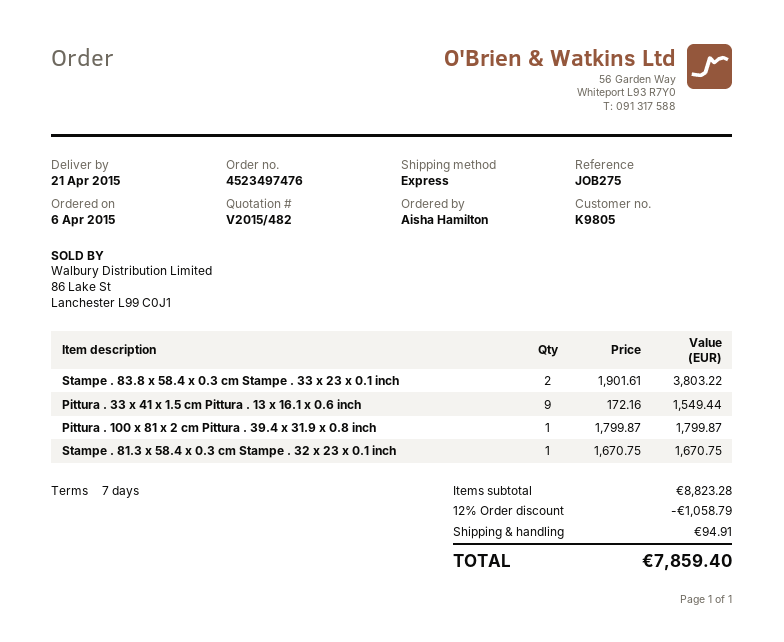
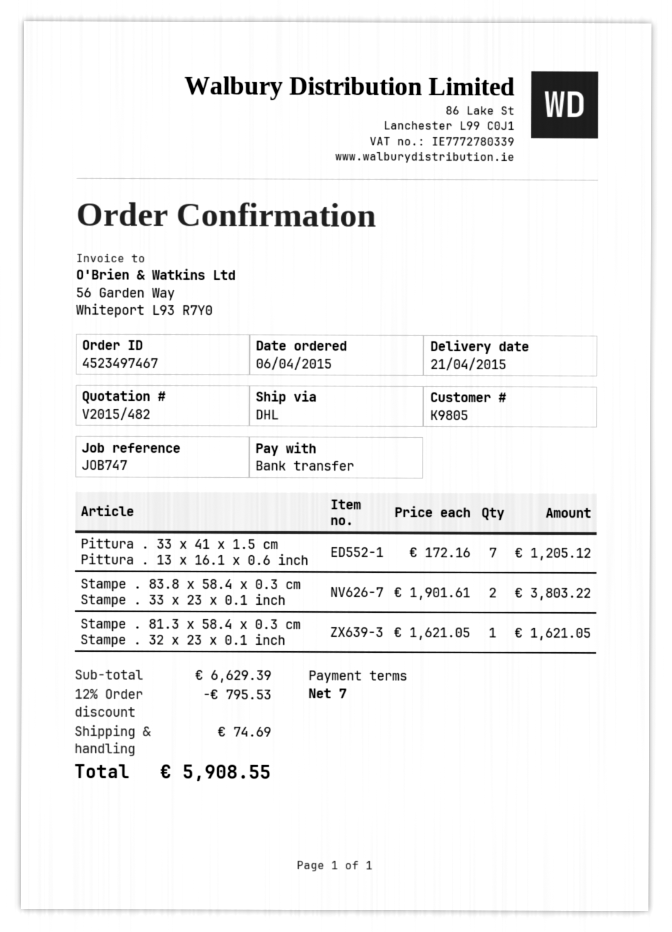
order number: 4523497476 -> 4523497467
reference: JOB275 -> JOB747
shipping method: express -> DHL
Pittura . 33 x 41 x 1.5 cm Pittura . 13 x 16.1 x 0.6 inch: 9 x 172.16 = 1549.44 -> 7 x 172.16 = 1205.12
Pittura . 100 x 81 x 2 cm Pittura . 39.4 x 31.9 x 0.8 inch: 1 x 1799.87 = 1799.87 -> none
Stampe . 81.3 x 58.4 x 0.3 cm Stampe . 32 x 23 x 0.1 inch: 1 x 1670.75 = 1670.75 -> 1 x 1621.05 = 1621.05
subtotal: 8823.28 -> 6629.39
discount: 12% = 1058.79 -> 12% = 795.53
shipping: 94.91 -> 74.69
total: 7859.40 -> 5908.55

